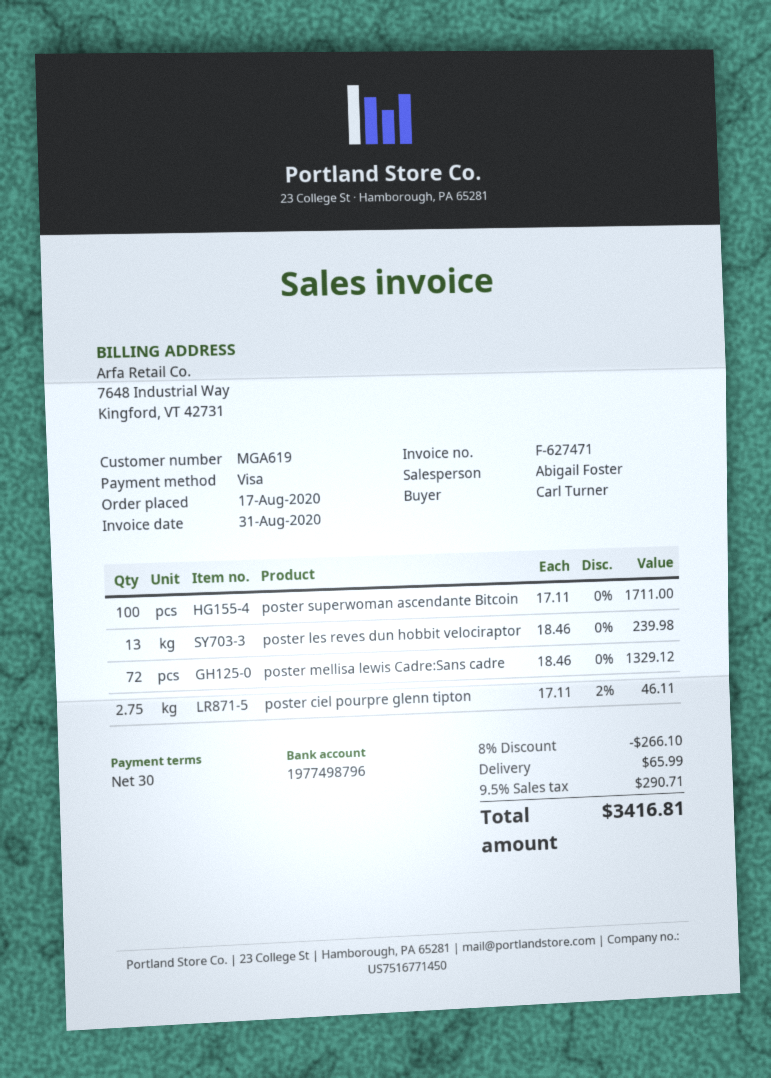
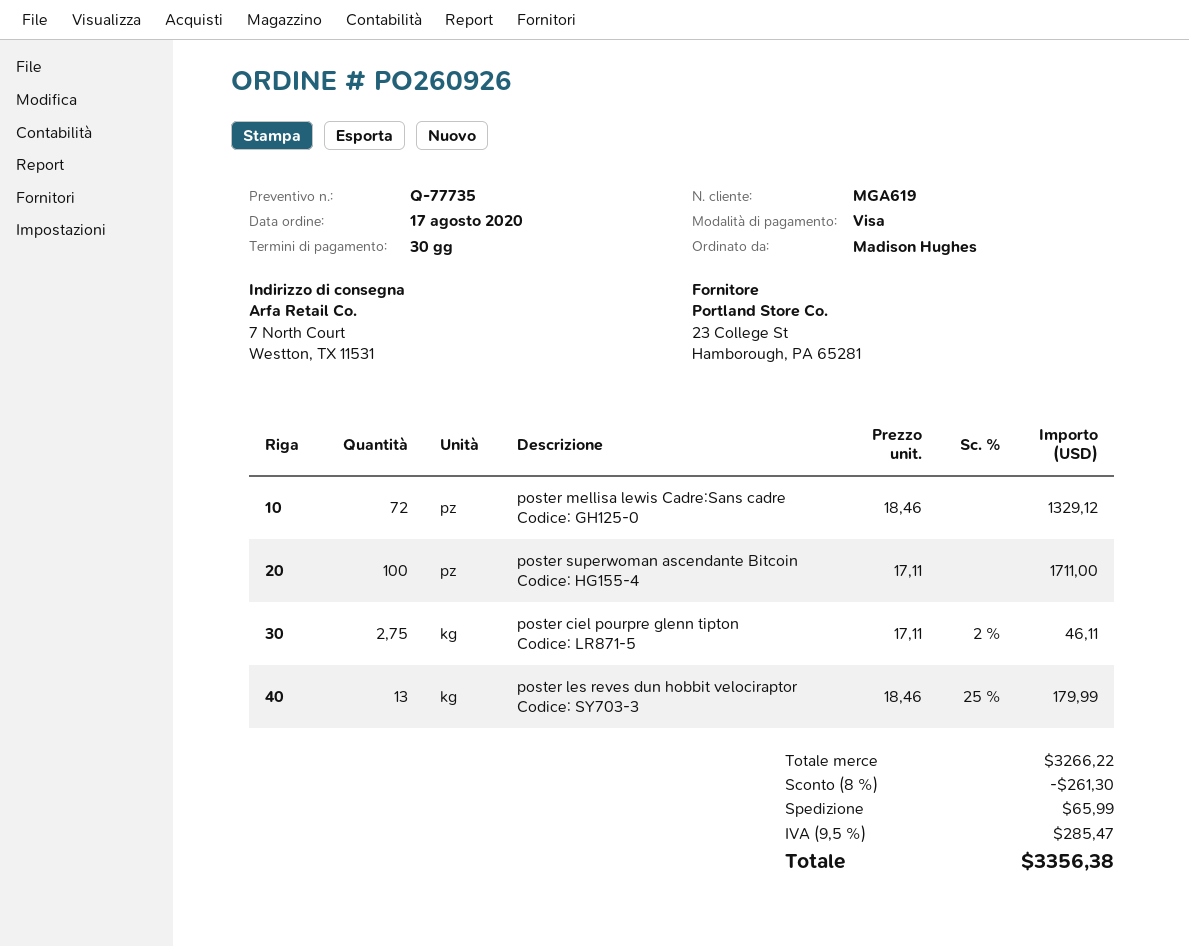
ordered by: Carl Turner -> Madison Hughes
poster les reves dun hobbit velociraptor: 13 x 18.46 = 239.98 -> 13 x 18.46 - 25% = 179.99
discount: 8% = 266.10 -> 8% = 261.30
tax: 9.5% = 290.71 -> 9.5% = 285.47
total: 3416.81 -> 3356.38

